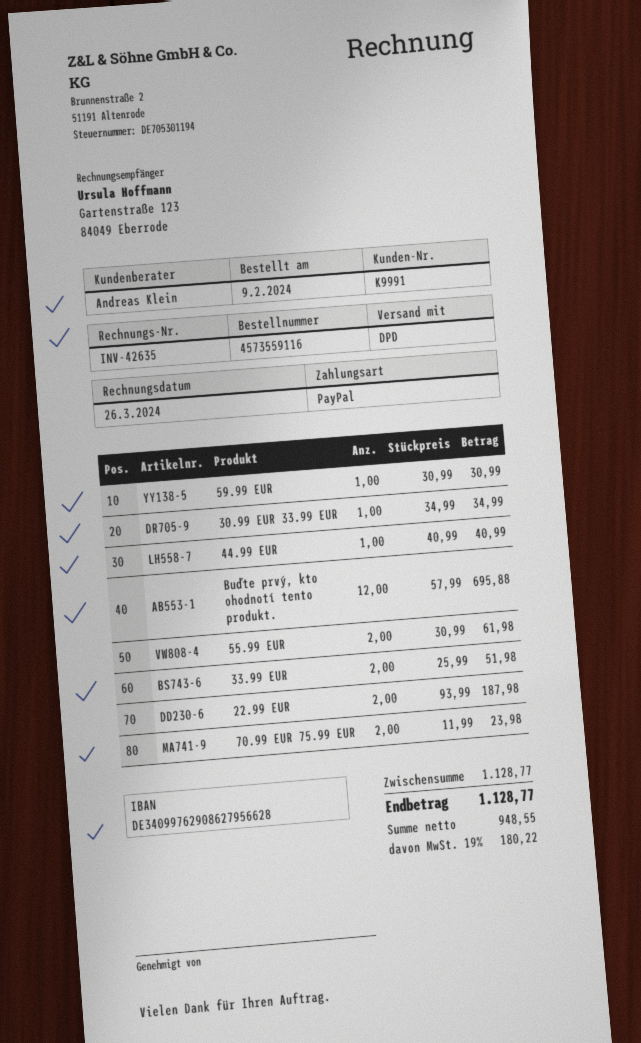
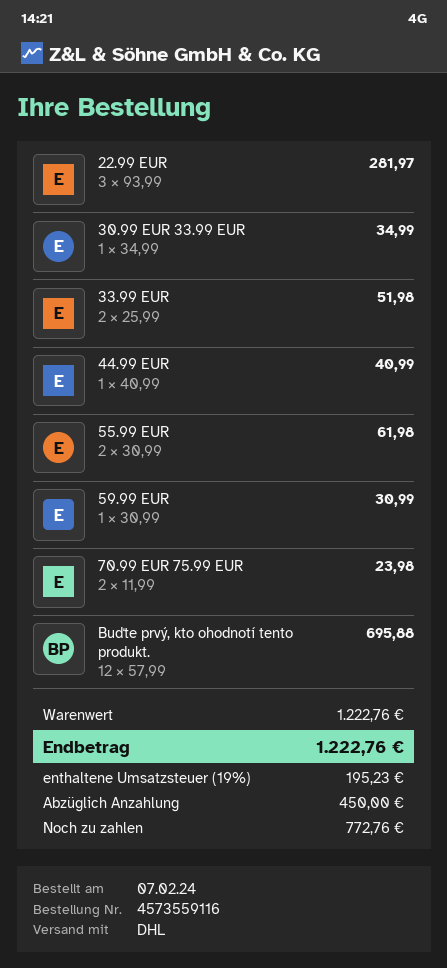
order date: 2024-02-09 -> 2024-02-07
shipping method: DPD -> DHL
22.99 EUR: 2 x 93.99 = 187.98 -> 3 x 93.99 = 281.97
subtotal: 1128.77 -> 1222.76
tax: 19% = 180.22 -> 19% = 195.23
total: 1128.77 -> 1222.76

